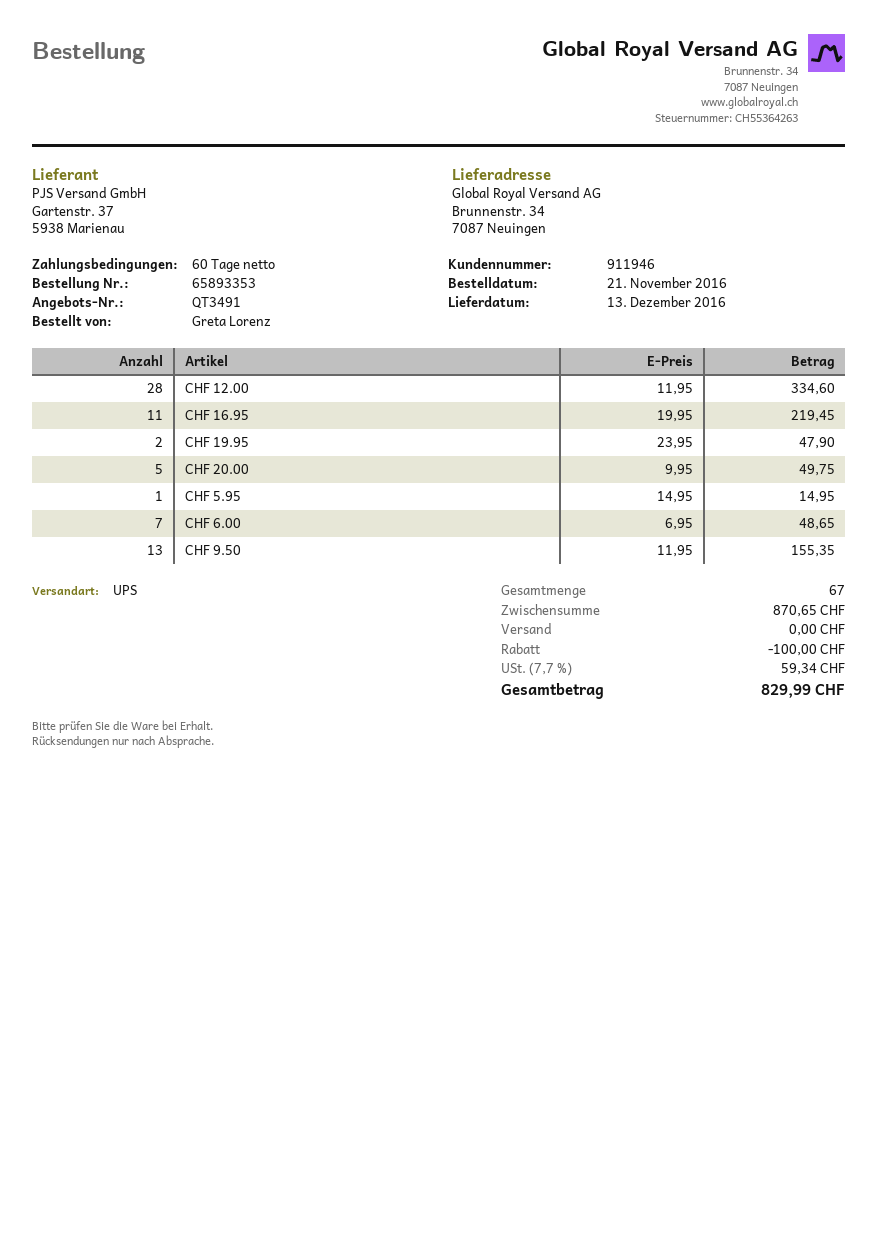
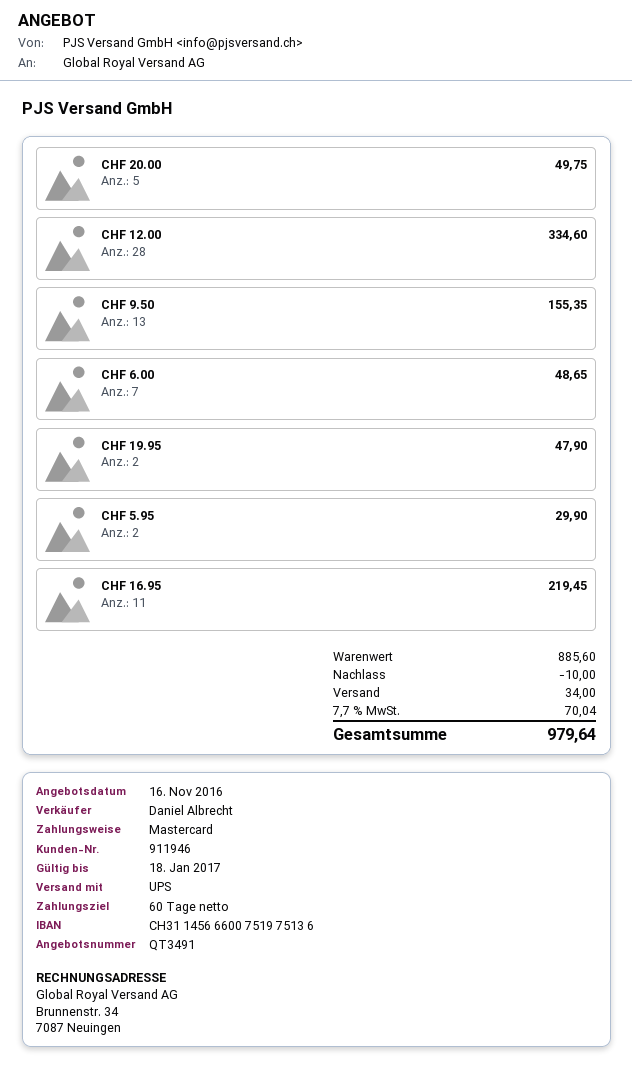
CHF 5.95: 1 for 14.95 -> 2 for 29.90
subtotal: 870.65 -> 885.60
discount: 100.00 -> 10.00
shipping: 0.00 -> 34.00
tax: 7.7% = 59.34 -> 7.7% = 70.04
total: 829.99 -> 979.64

